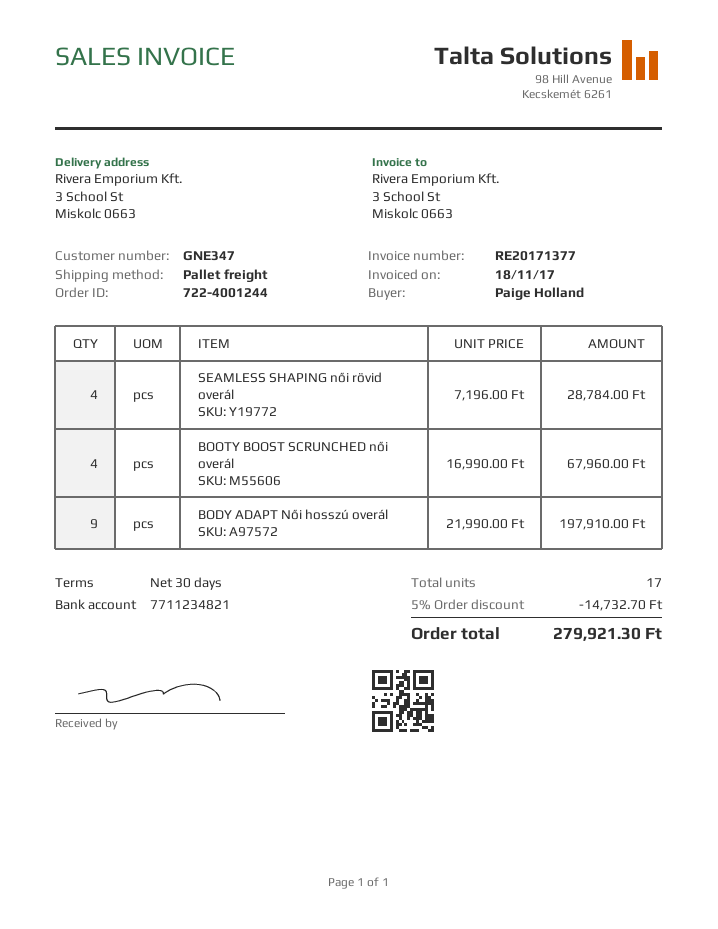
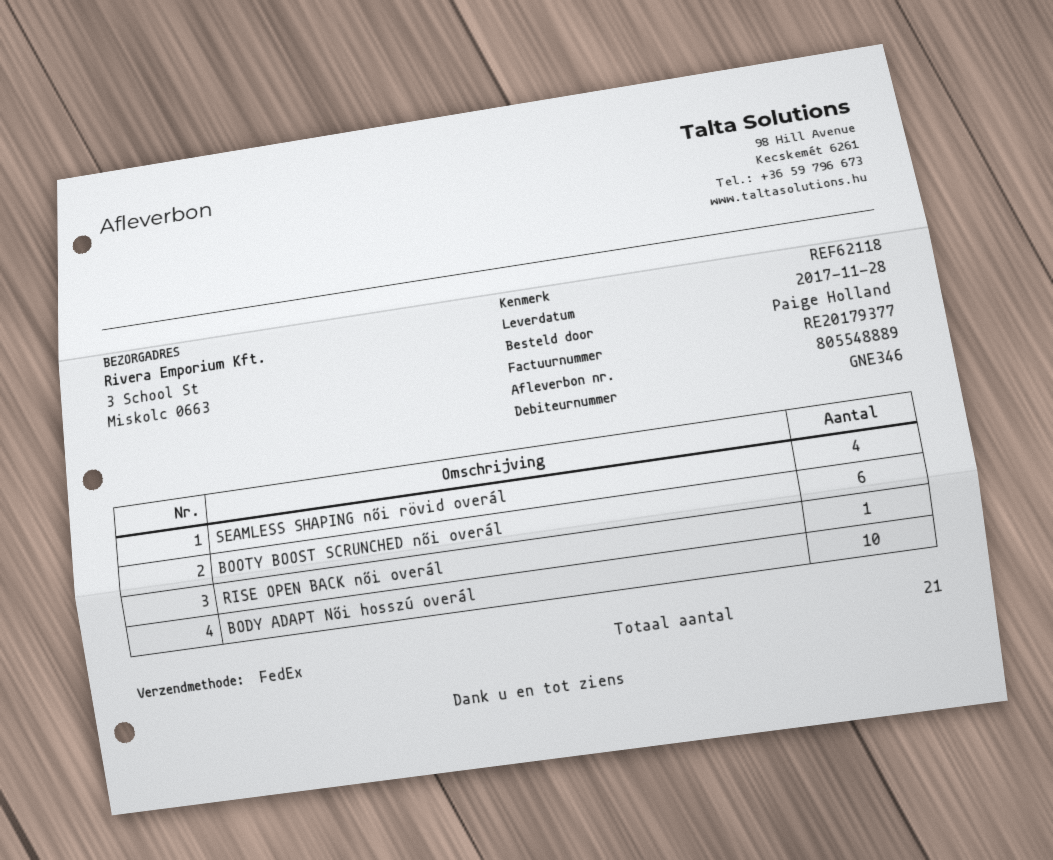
invoice number: RE20171377 -> RE20179377
customer number: GNE347 -> GNE346
shipping method: pallet freight -> FedEx
BOOTY BOOST SCRUNCHED női overál: 4 -> 6
BODY ADAPT Női hosszú overál: 9 -> 10
RISE OPEN BACK női overál: none -> 1
total quantity: 17 -> 21

